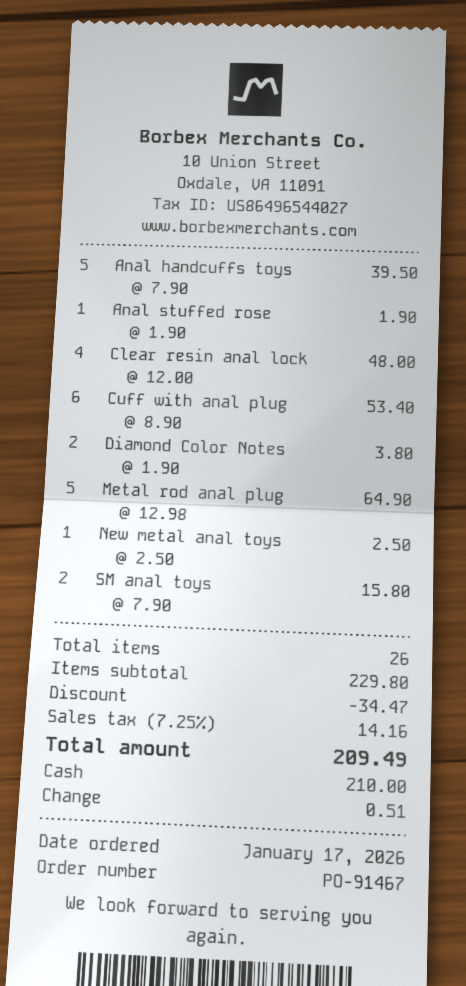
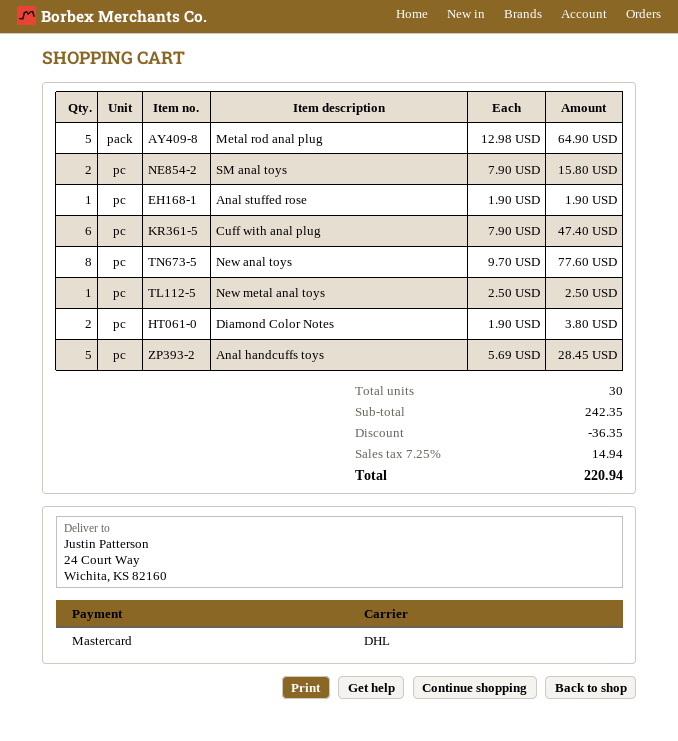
payment method: cash -> Mastercard
Anal handcuffs toys: 5 x 7.90 = 39.50 -> 5 x 5.69 = 28.45
Clear resin anal lock: 4 x 12.00 = 48.00 -> none
Cuff with anal plug: 6 x 8.90 = 53.40 -> 6 x 7.90 = 47.40
New anal toys: none -> 8 x 9.70 = 77.60
total quantity: 26 -> 30
subtotal: 229.80 -> 242.35
discount: 34.47 -> 36.35
tax: 7.25% = 14.16 -> 7.25% = 14.94
total: 209.49 -> 220.94

